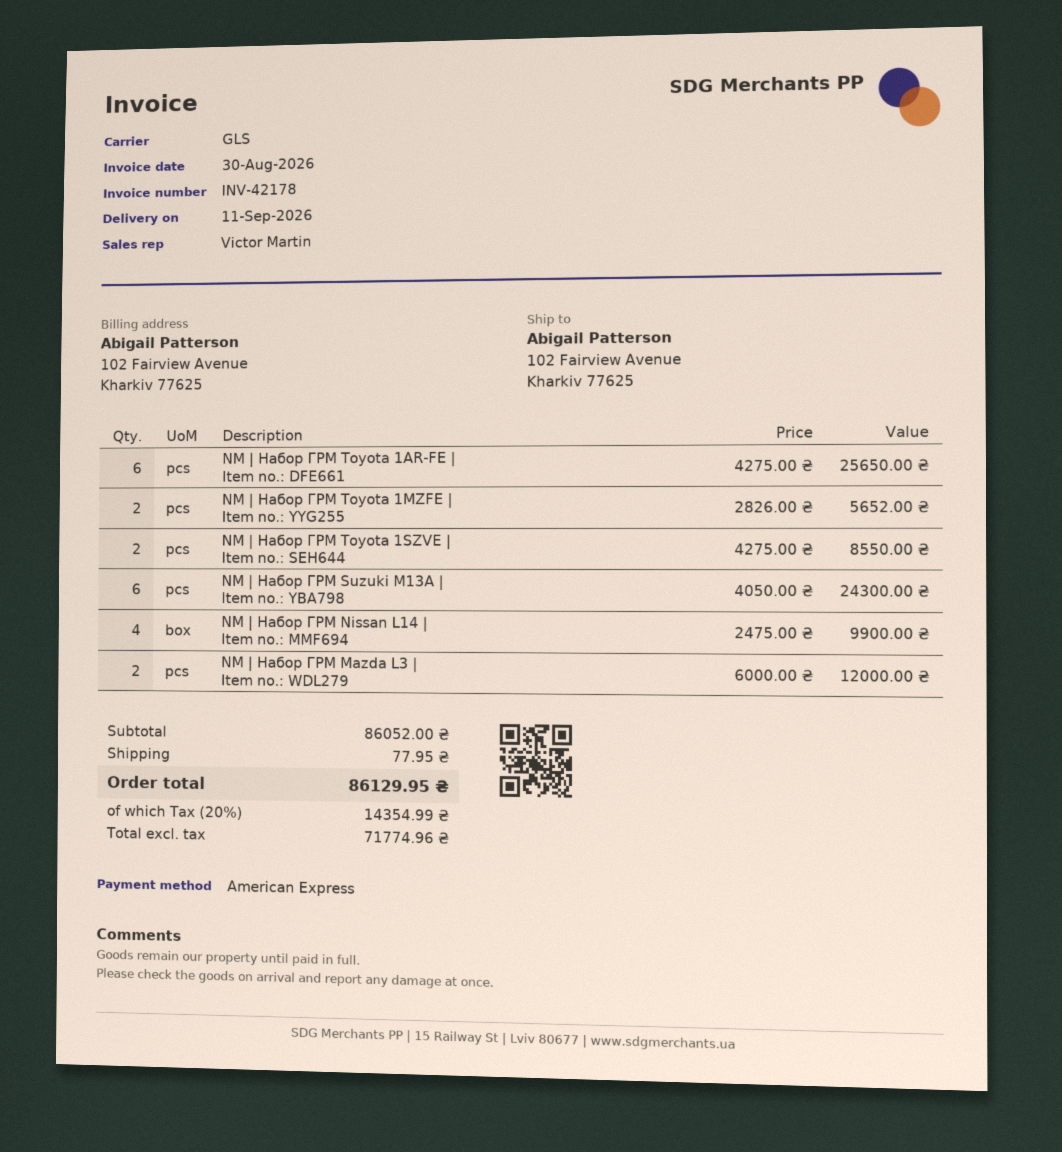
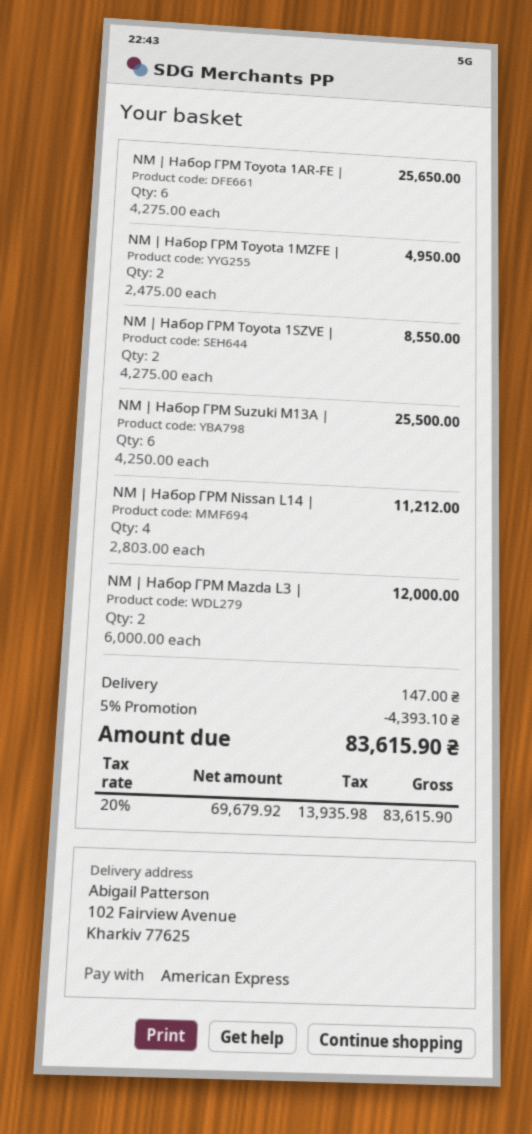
NM | Набор ГРМ Toyota 1MZFE |: 2 x 2826.00 = 5652.00 -> 2 x 2475.00 = 4950.00
NM | Набор ГРМ Suzuki M13A |: 6 x 4050.00 = 24300.00 -> 6 x 4250.00 = 25500.00
NM | Набор ГРМ Nissan L14 |: 4 x 2475.00 = 9900.00 -> 4 x 2803.00 = 11212.00
discount: none -> 5% = 4393.10
shipping: 77.95 -> 147.00
net: 71774.96 -> 69679.92
tax: 20% = 14354.99 -> 20% = 13935.98
total: 86129.95 -> 83615.90

